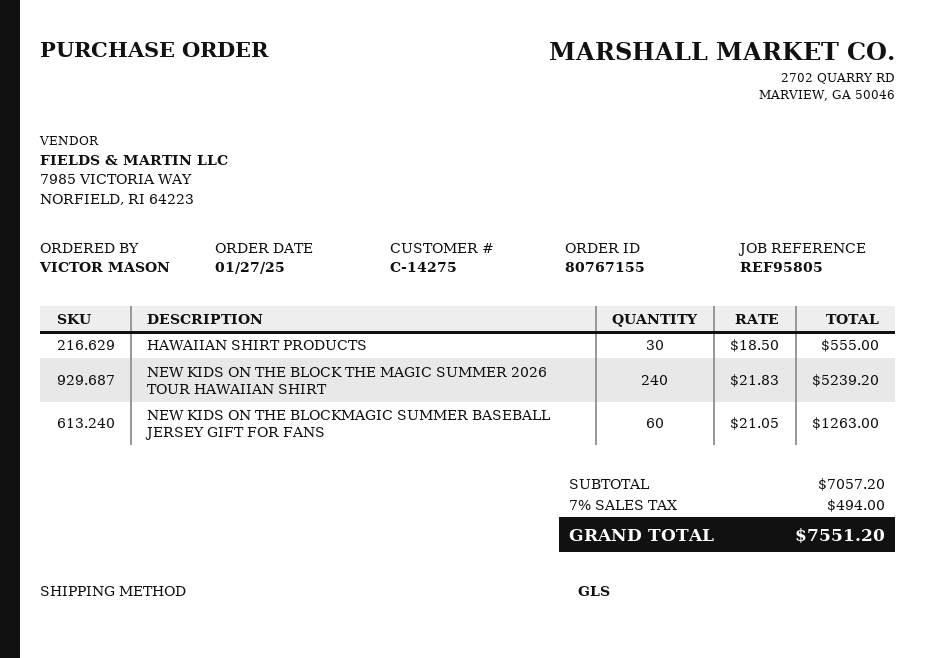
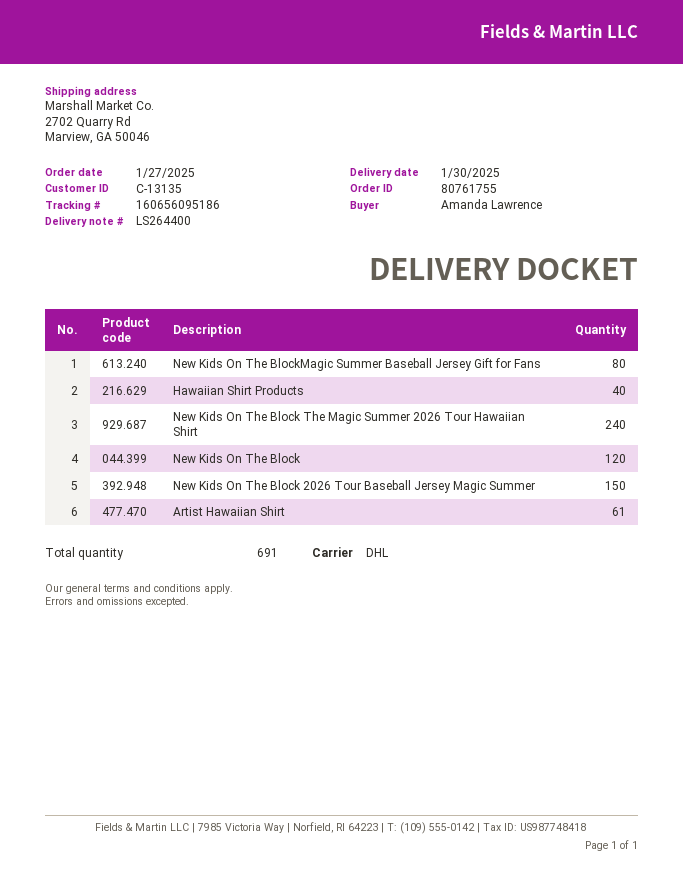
order number: 80767155 -> 80761755
customer number: C-14275 -> C-13135
ordered by: VICTOR MASON -> Amanda Lawrence
shipping method: GLS -> DHL
HAWAIIAN SHIRT PRODUCTS: 30 -> 40
NEW KIDS ON THE BLOCKMAGIC SUMMER BASEBALL JERSEY GIFT FOR FANS: 60 -> 80
New Kids On The Block: none -> 120
New Kids On The Block 2026 Tour Baseball Jersey Magic Summer: none -> 150
Artist Hawaiian Shirt: none -> 61

